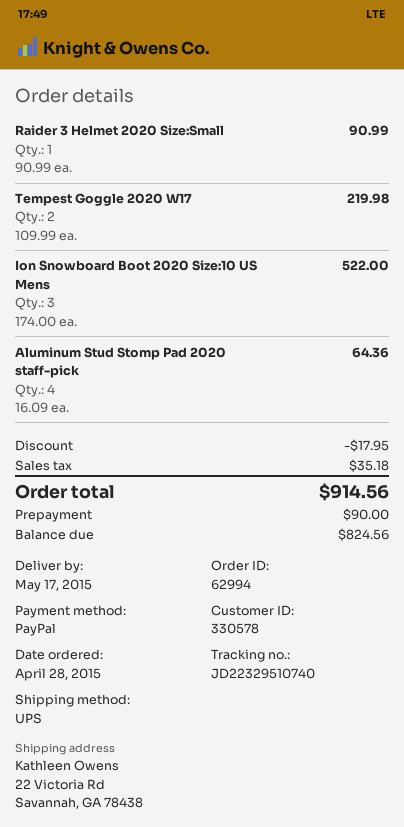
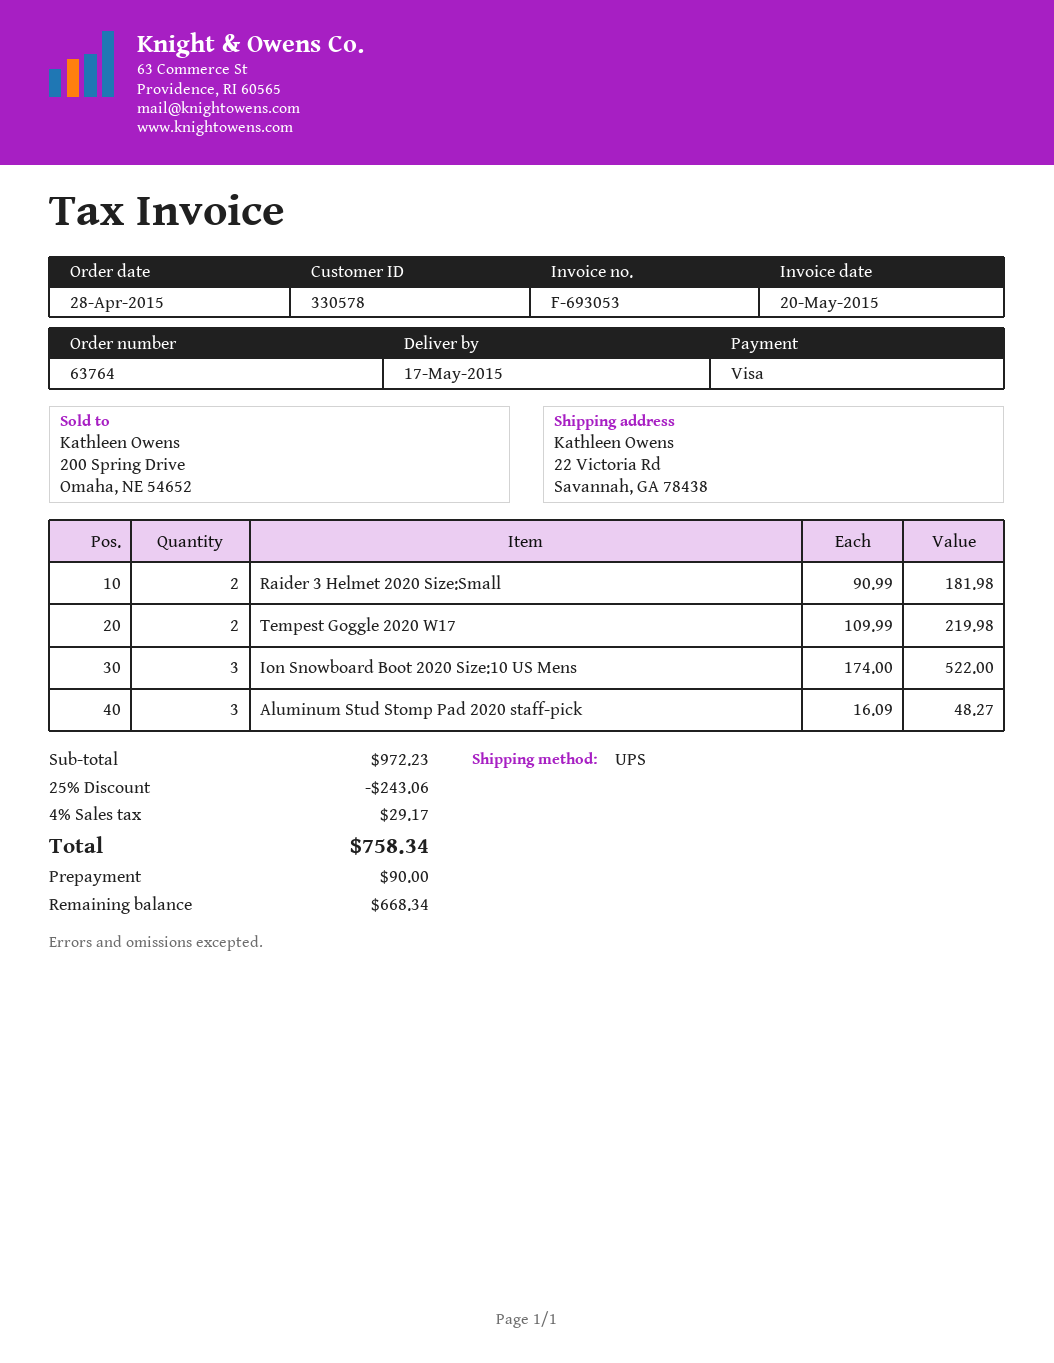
order number: 62994 -> 63764
payment method: PayPal -> Visa
Raider 3 Helmet 2020 Size:Small: 1 x 90.99 = 90.99 -> 2 x 90.99 = 181.98
Aluminum Stud Stomp Pad 2020 staff-pick: 4 x 16.09 = 64.36 -> 3 x 16.09 = 48.27
discount: 17.95 -> 243.06
tax: 35.18 -> 29.17
total: 914.56 -> 758.34
balance: 824.56 -> 668.34

